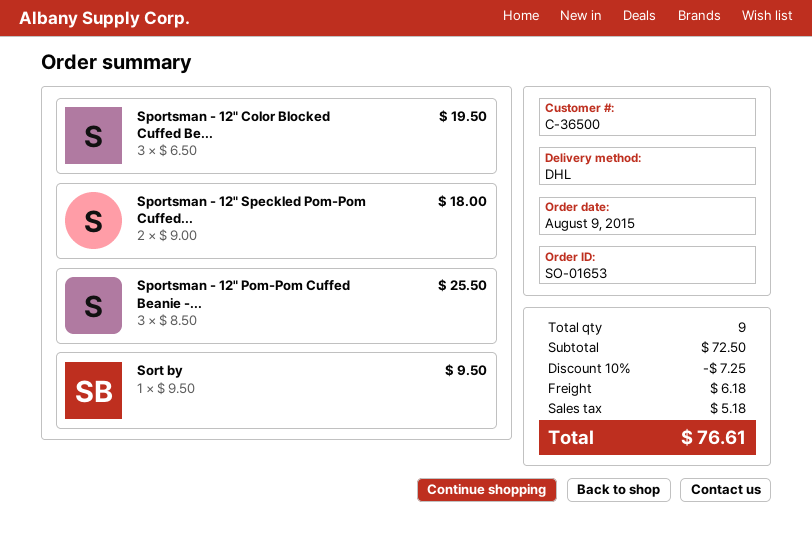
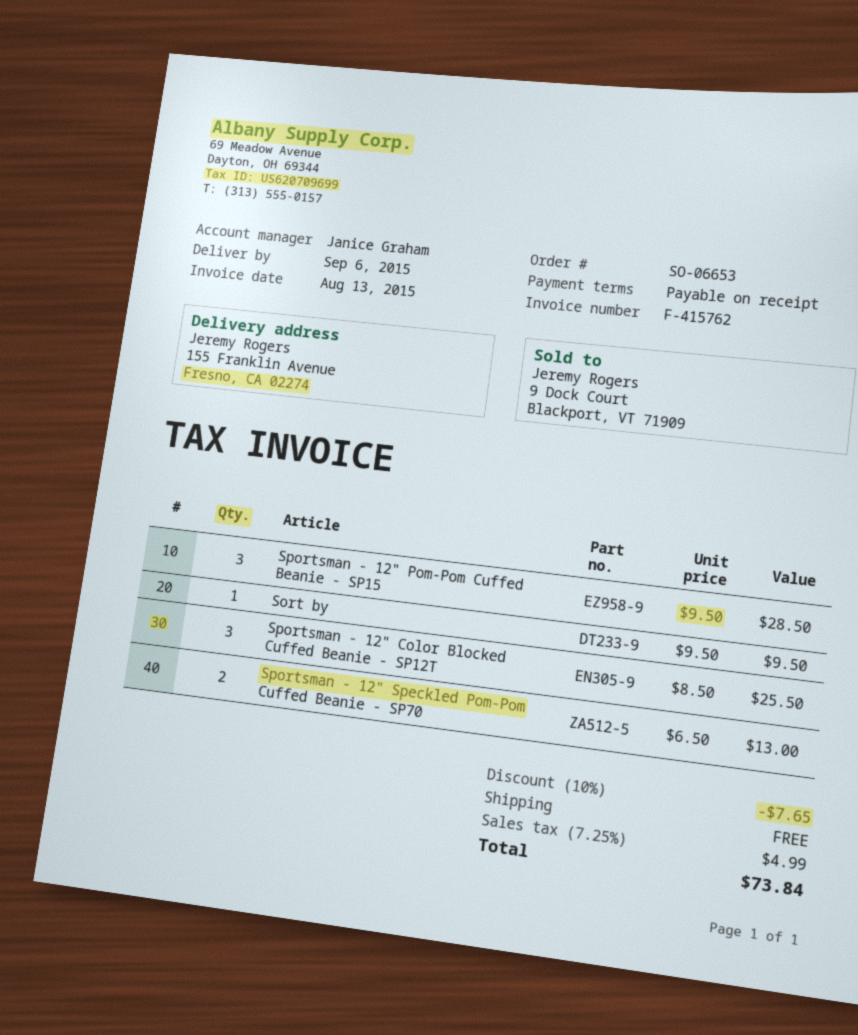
order number: SO-01653 -> SO-06653
Sportsman - 12" Color Blocked Cuffed Be...: 3 x 6.50 = 19.50 -> 3 x 8.50 = 25.50
Sportsman - 12" Speckled Pom-Pom Cuffed...: 2 x 9.00 = 18.00 -> 2 x 6.50 = 13.00
Sportsman - 12" Pom-Pom Cuffed Beanie -...: 3 x 8.50 = 25.50 -> 3 x 9.50 = 28.50
discount: 10% = 7.25 -> 10% = 7.65
shipping: 6.18 -> 0.00
tax: 5.18 -> 4.99
total: 76.61 -> 73.84

